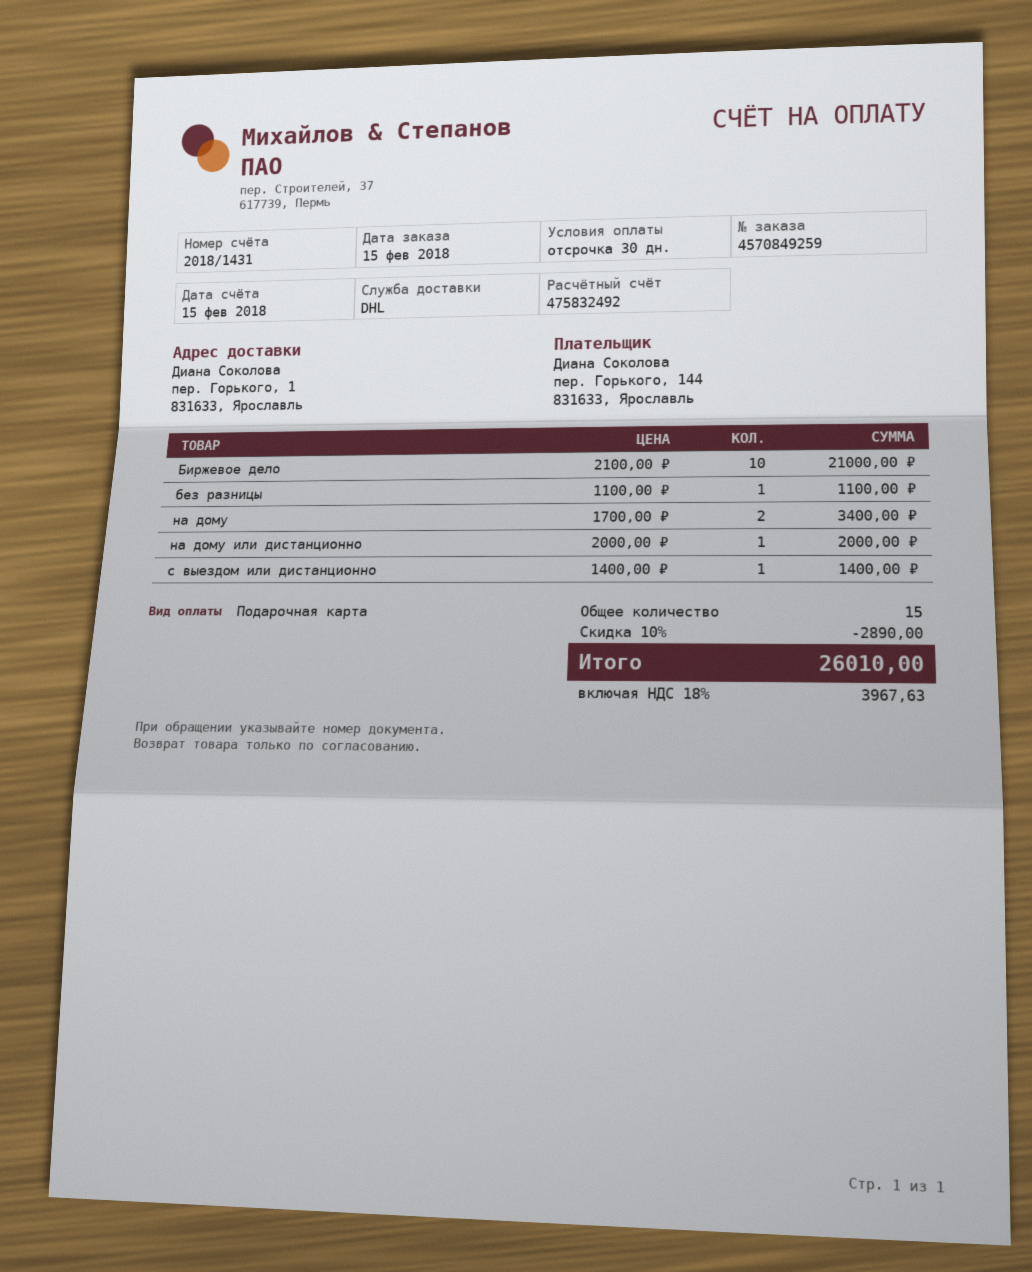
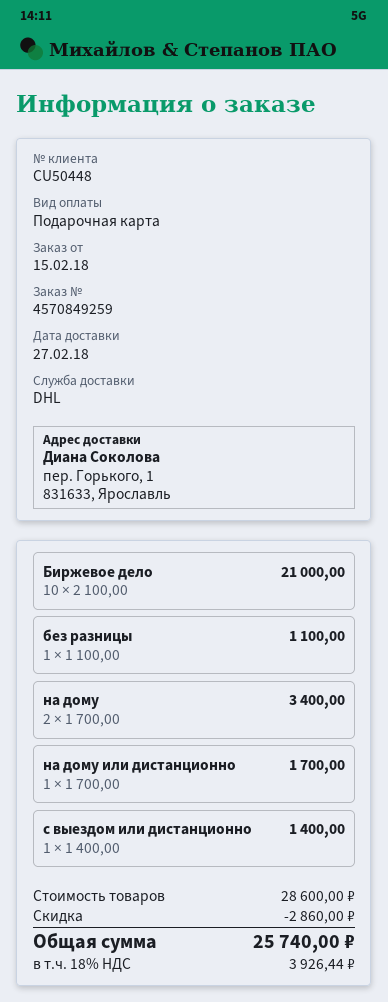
на дому или дистанционно: 1 x 2000.00 = 2000.00 -> 1 x 1700.00 = 1700.00
discount: 2890.00 -> 2860.00
tax: 18% = 3967.63 -> 18% = 3926.44
total: 26010.00 -> 25740.00

